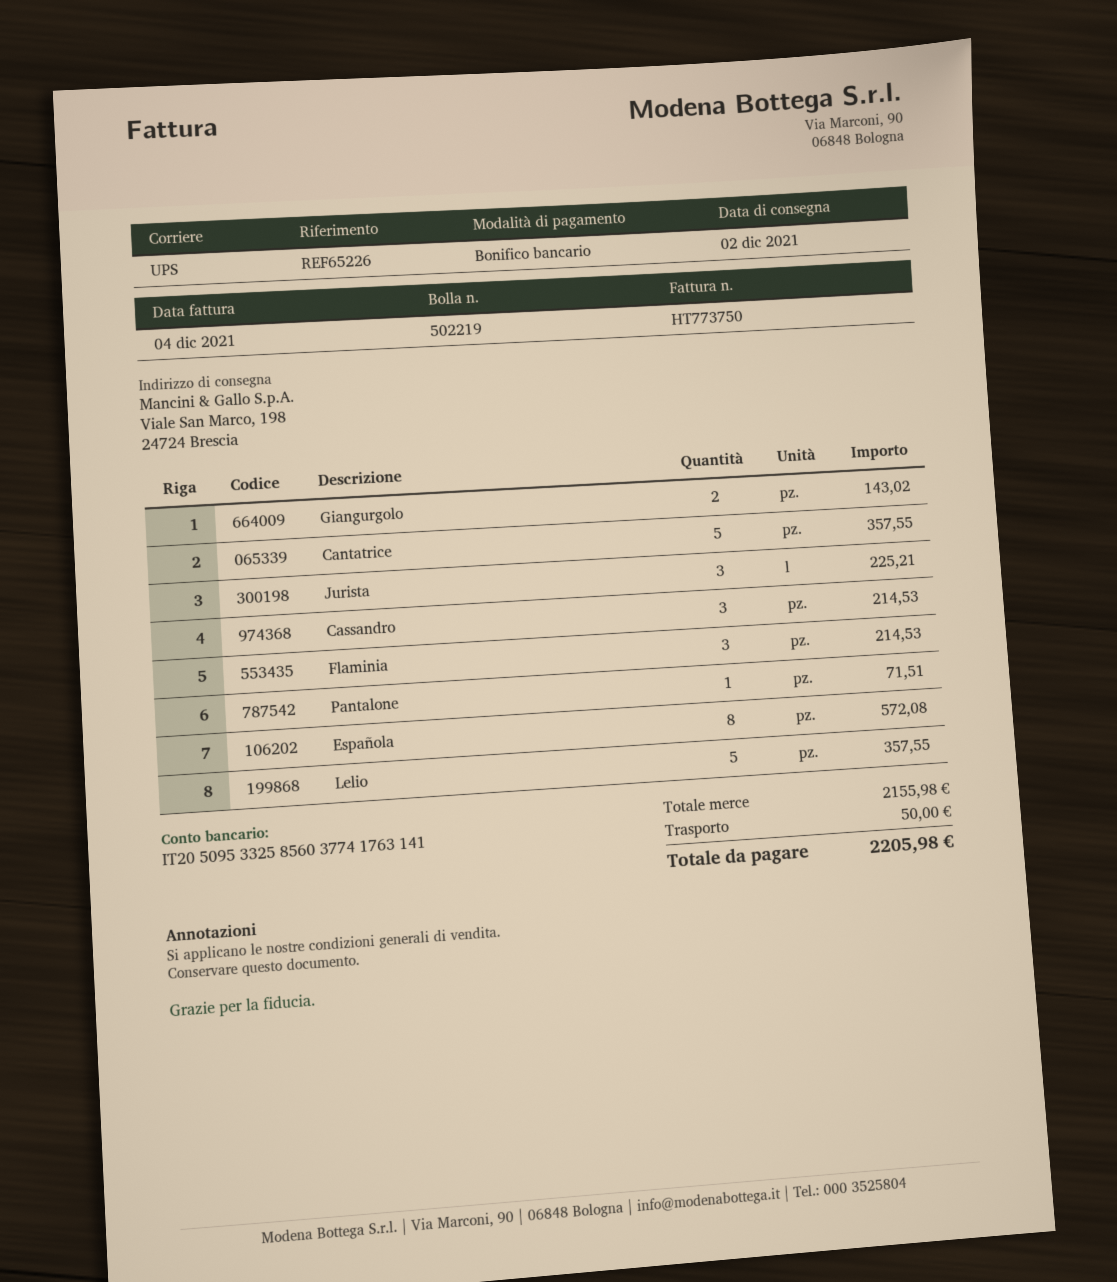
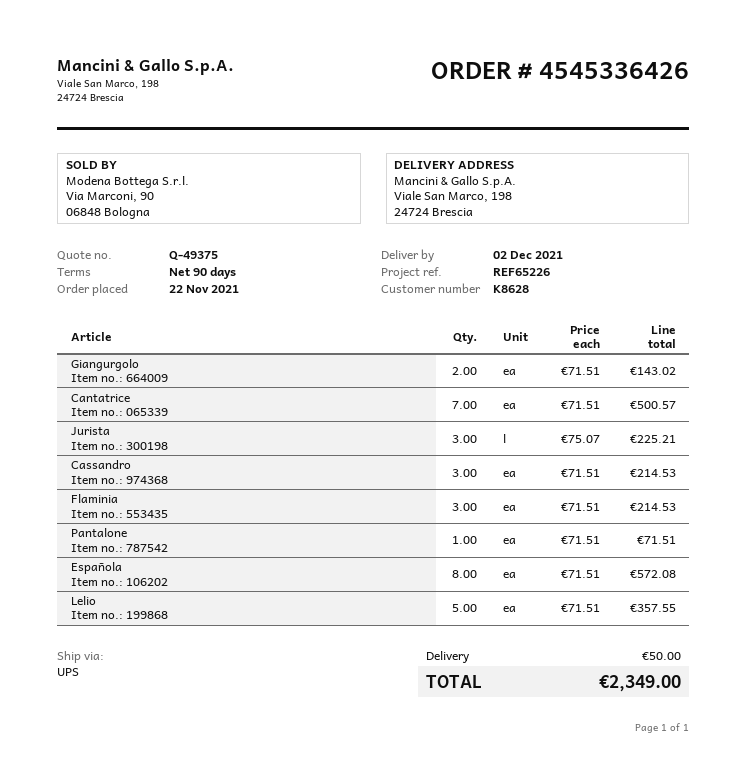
Cantatrice: 5 for 357.55 -> 7 for 500.57
total: 2205.98 -> 2349.00

